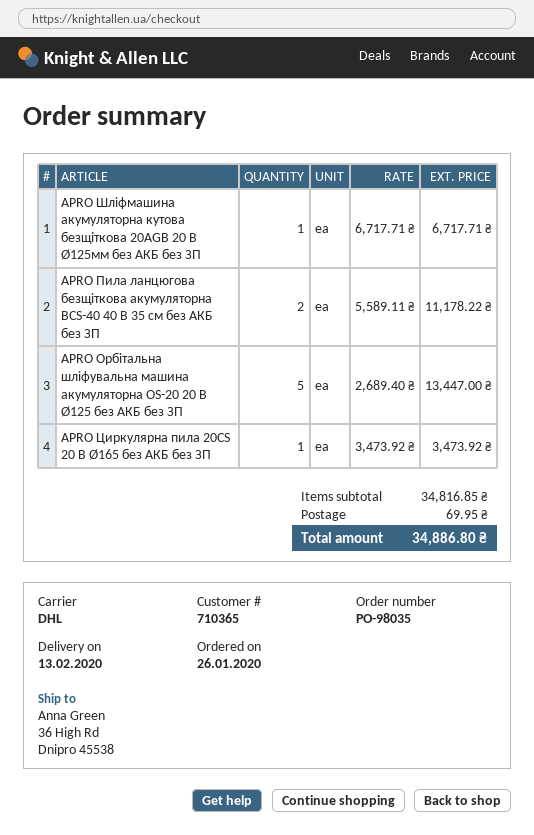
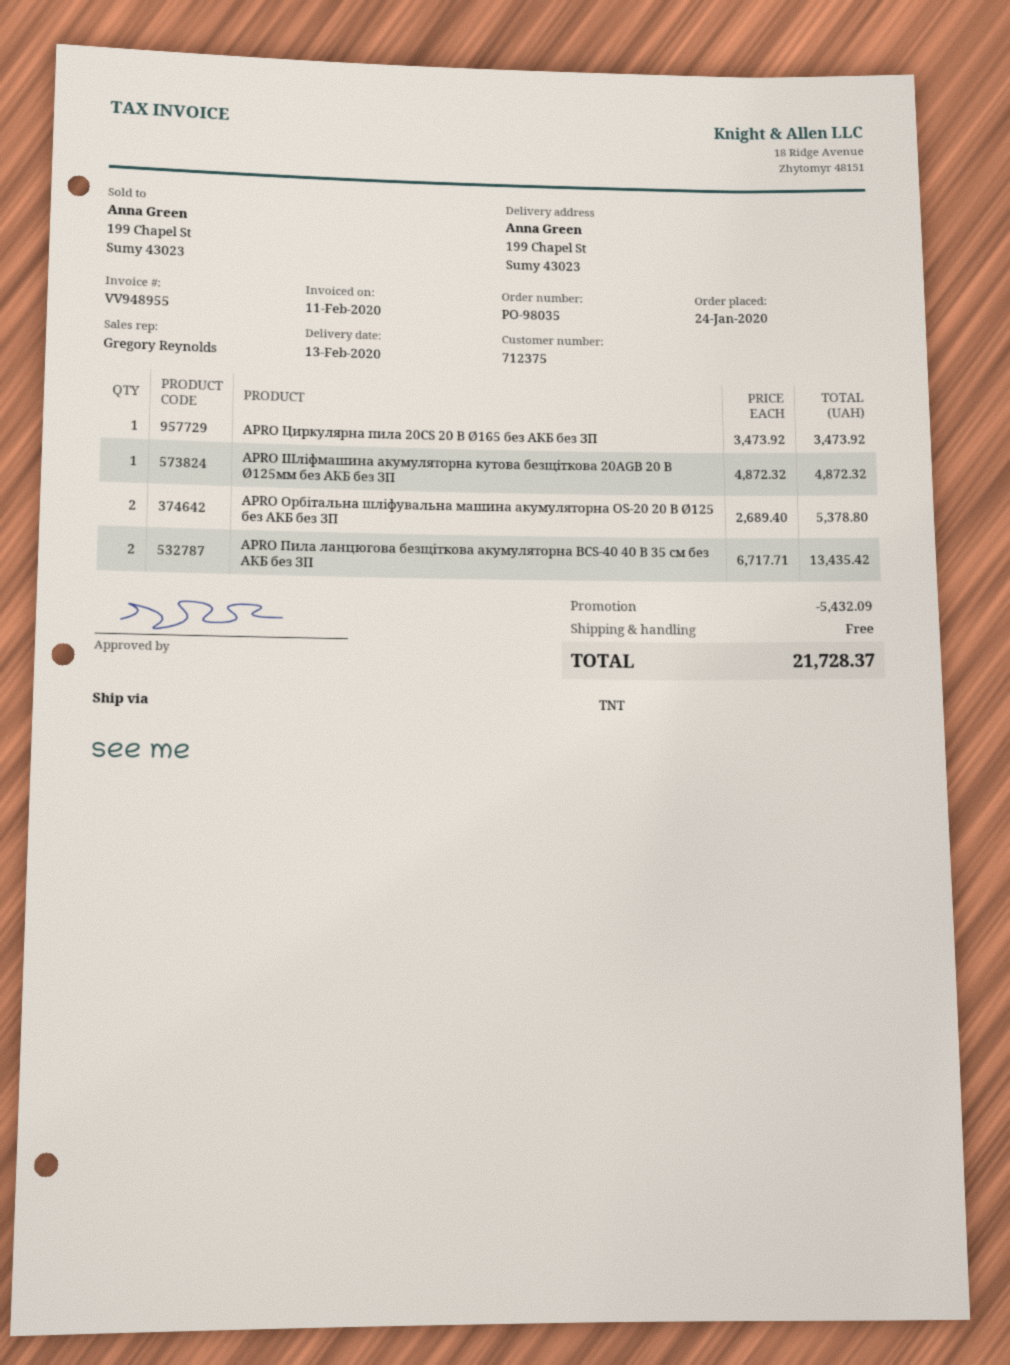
order date: 2020-01-26 -> 2020-01-24
customer number: 710365 -> 712375
shipping method: DHL -> TNT
ship to: 36 High Rd, Dnipro 45538 -> 199 Chapel St, Sumy 43023
APRO Шліфмашина акумуляторна кутова безщіткова 20AGB 20 В Ø125мм без АКБ без ЗП: 1 x 6717.71 = 6717.71 -> 1 x 4872.32 = 4872.32
APRO Пила ланцюгова безщіткова акумуляторна BCS-40 40 В 35 см без АКБ без ЗП: 2 x 5589.11 = 11178.22 -> 2 x 6717.71 = 13435.42
APRO Орбітальна шліфувальна машина акумуляторна OS-20 20 В Ø125 без АКБ без ЗП: 5 x 2689.40 = 13447.00 -> 2 x 2689.40 = 5378.80
discount: none -> 5432.09
shipping: 69.95 -> 0.00
total: 34886.80 -> 21728.37

